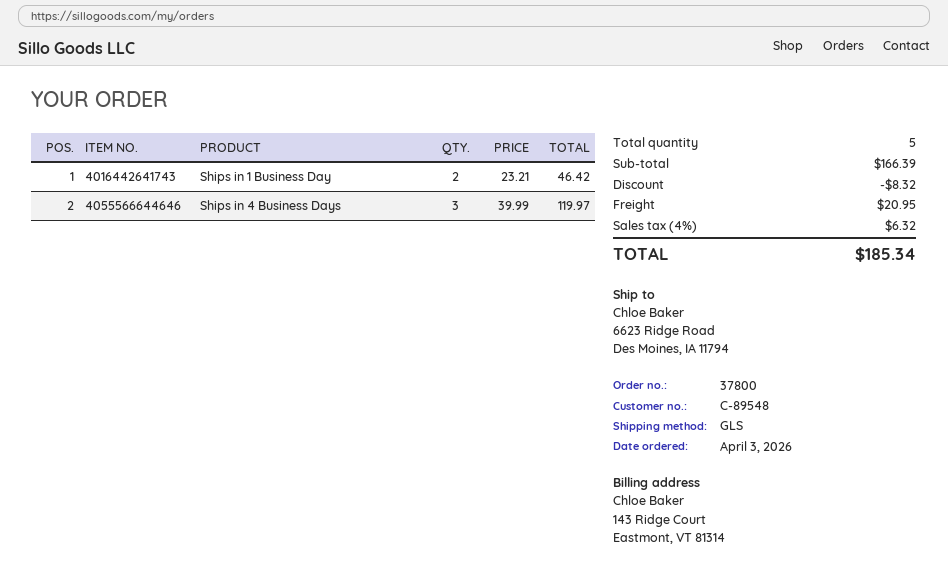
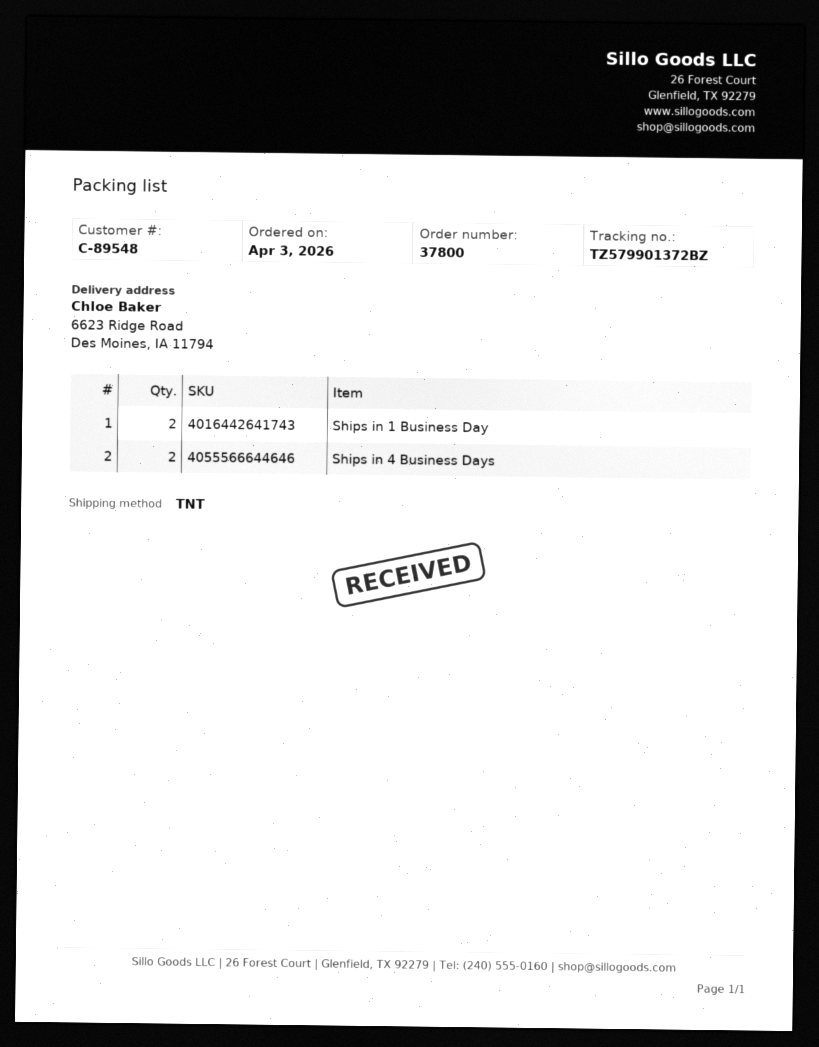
shipping method: GLS -> TNT
Ships in 4 Business Days: 3 -> 2

